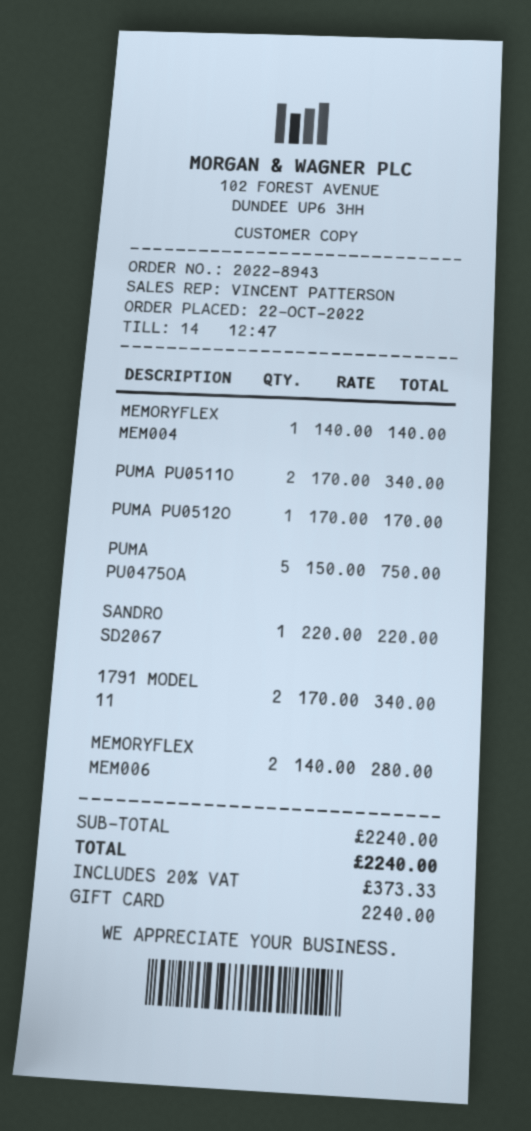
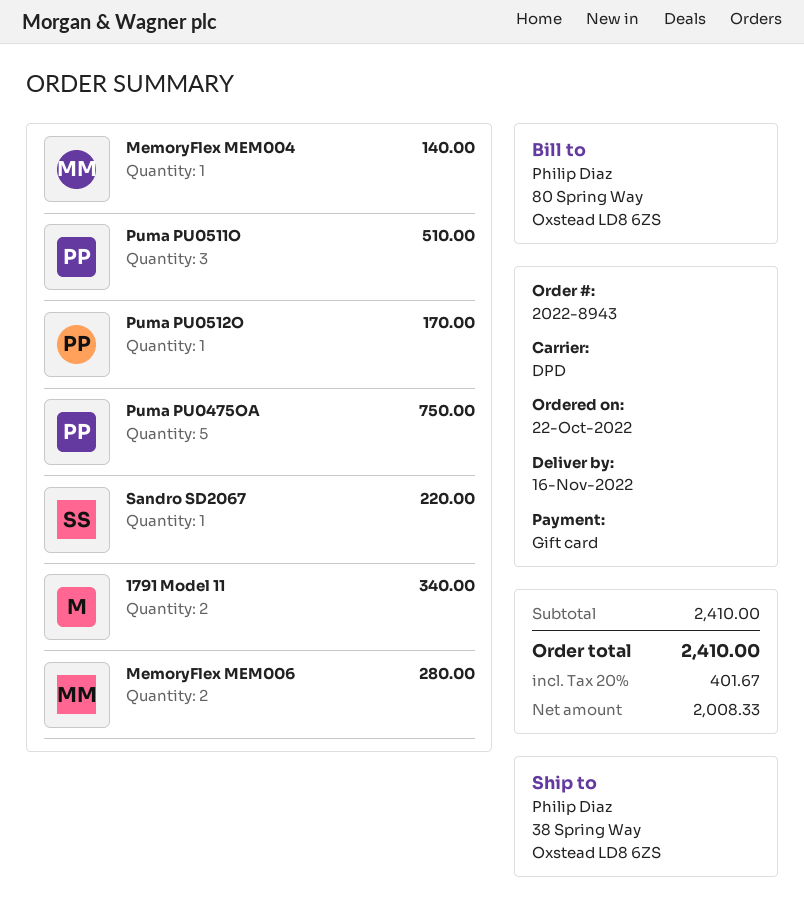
PUMA PU0511O: 2 for 340.00 -> 3 for 510.00
subtotal: 2240.00 -> 2410.00
tax: 20% = 373.33 -> 20% = 401.67
total: 2240.00 -> 2410.00

